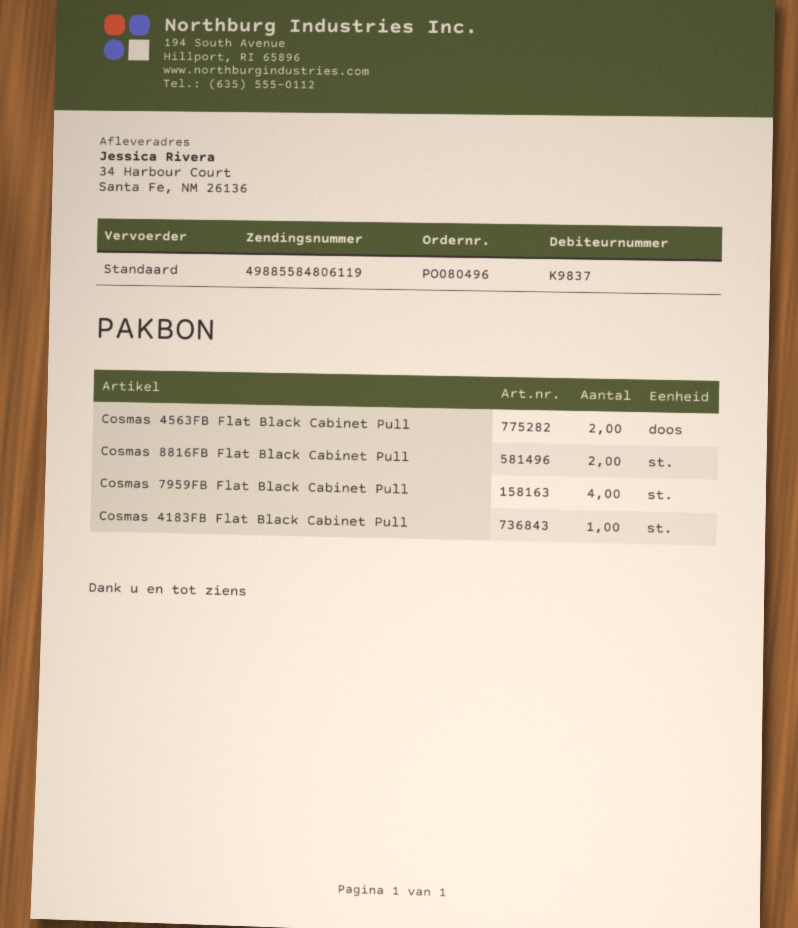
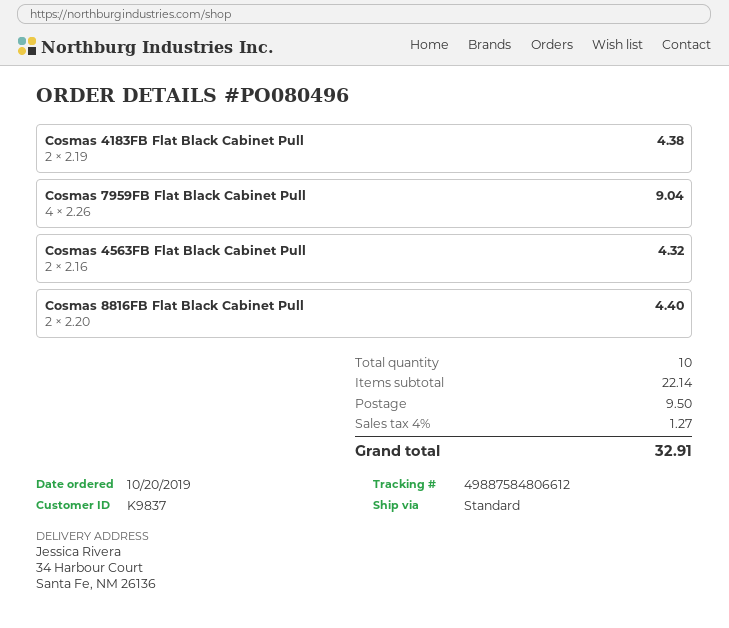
tracking number: 49885584806119 -> 49887584806612
Cosmas 4183FB Flat Black Cabinet Pull: 1 -> 2

